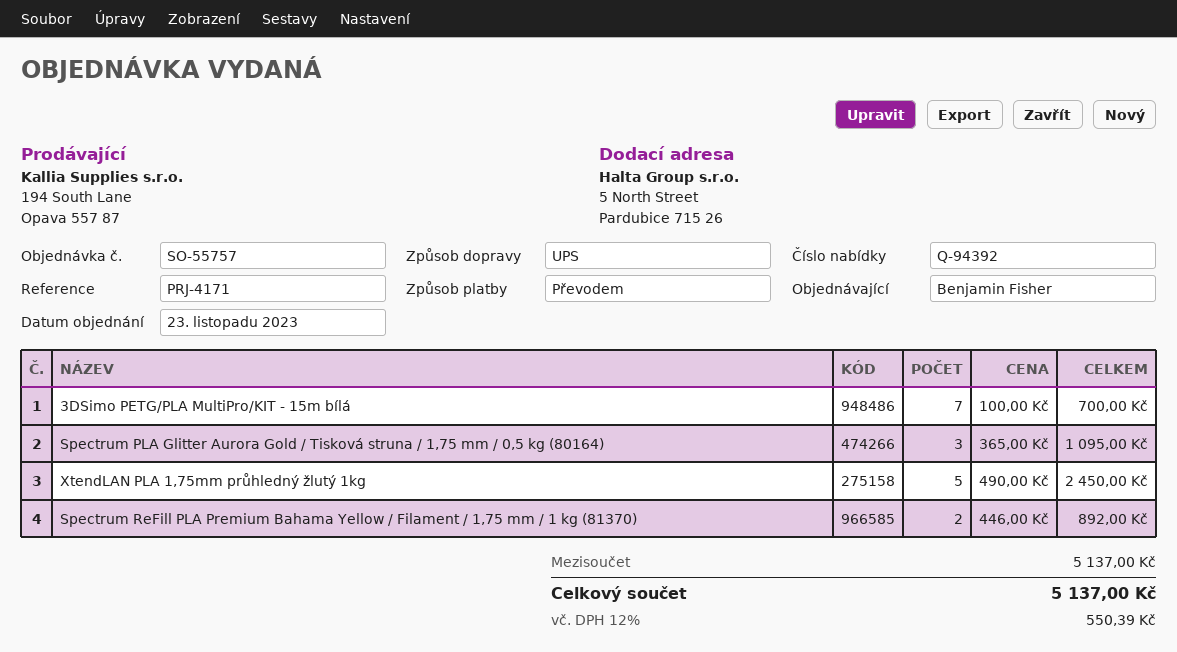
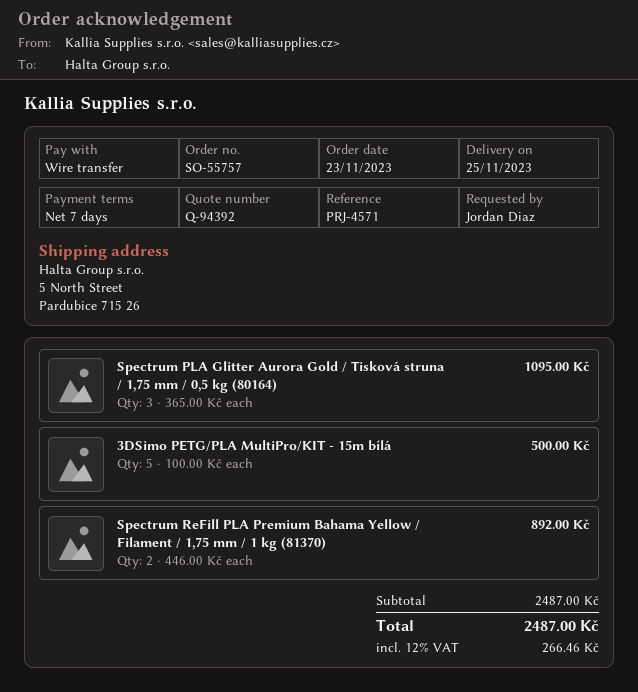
reference: PRJ-4171 -> PRJ-4571
ordered by: Benjamin Fisher -> Jordan Diaz
3DSimo PETG/PLA MultiPro/KIT - 15m bílá: 7 x 100.00 = 700.00 -> 5 x 100.00 = 500.00
XtendLAN PLA 1,75mm průhledný žlutý 1kg: 5 x 490.00 = 2450.00 -> none
subtotal: 5137.00 -> 2487.00
tax: 12% = 550.39 -> 12% = 266.46
total: 5137.00 -> 2487.00

